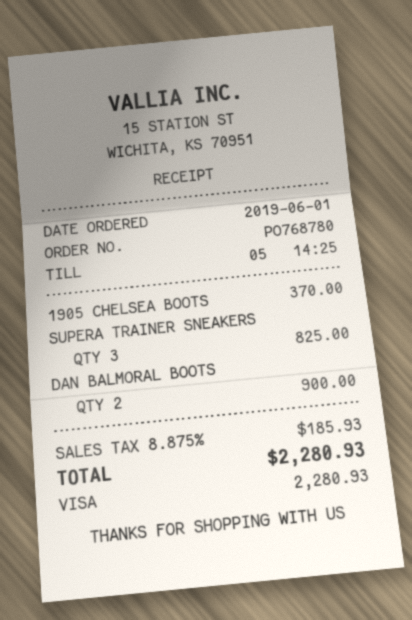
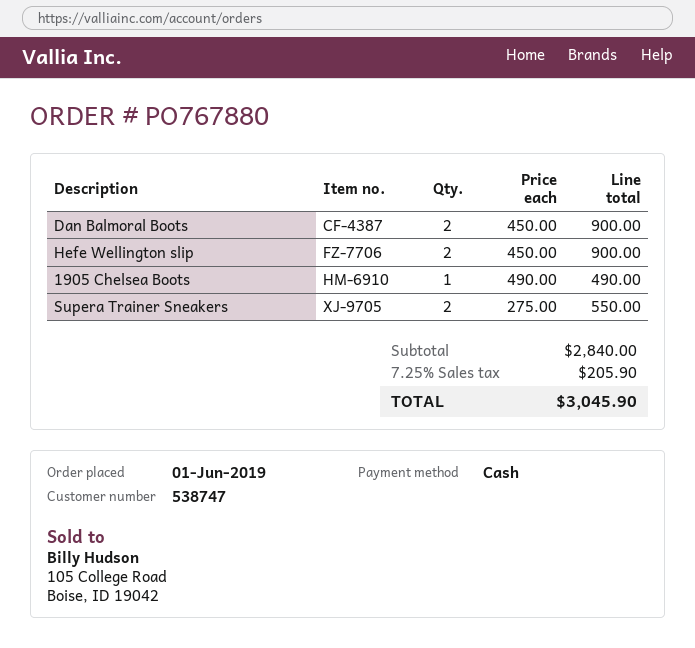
order number: PO768780 -> PO767880
payment method: Visa -> cash
1905 CHELSEA BOOTS: 1 for 370.00 -> 1 for 490.00
SUPERA TRAINER SNEAKERS: 3 for 825.00 -> 2 for 550.00
Hefe Wellington slip: none -> 2 for 900.00
tax: 8.875% = 185.93 -> 7.25% = 205.90
total: 2280.93 -> 3045.90

